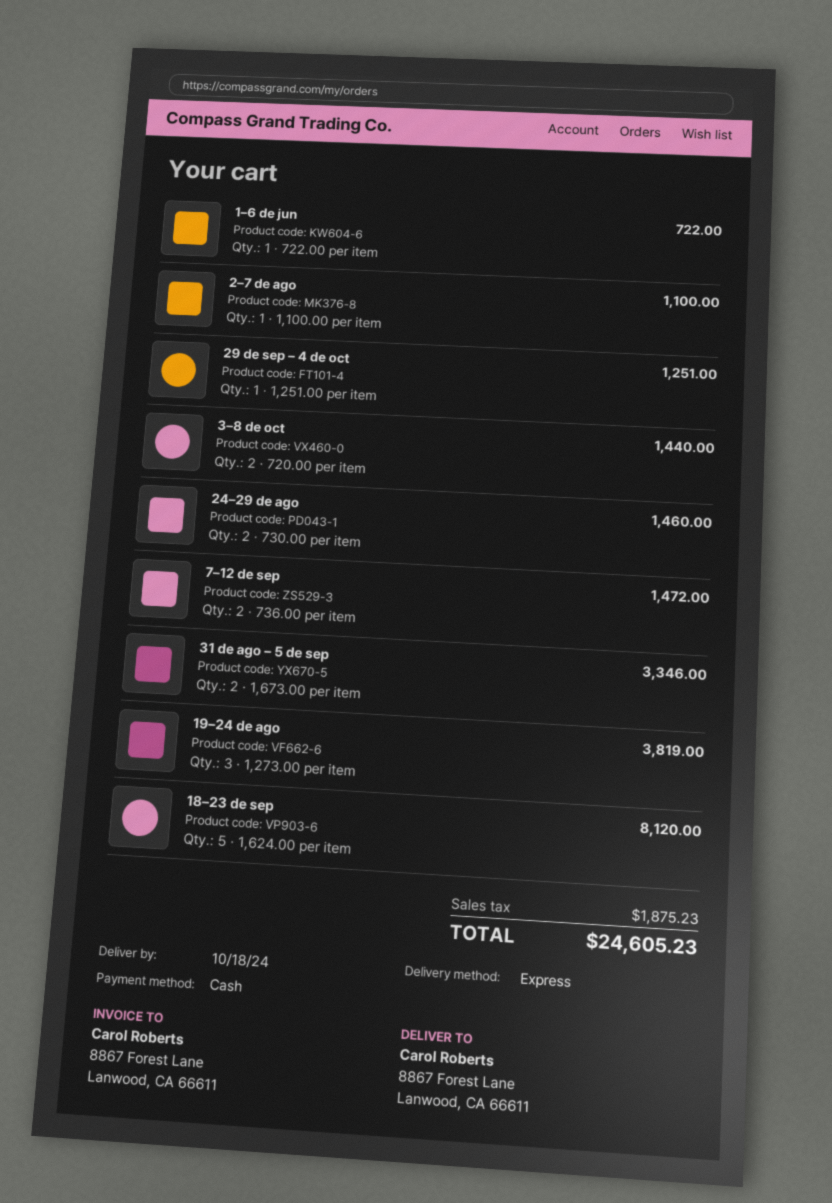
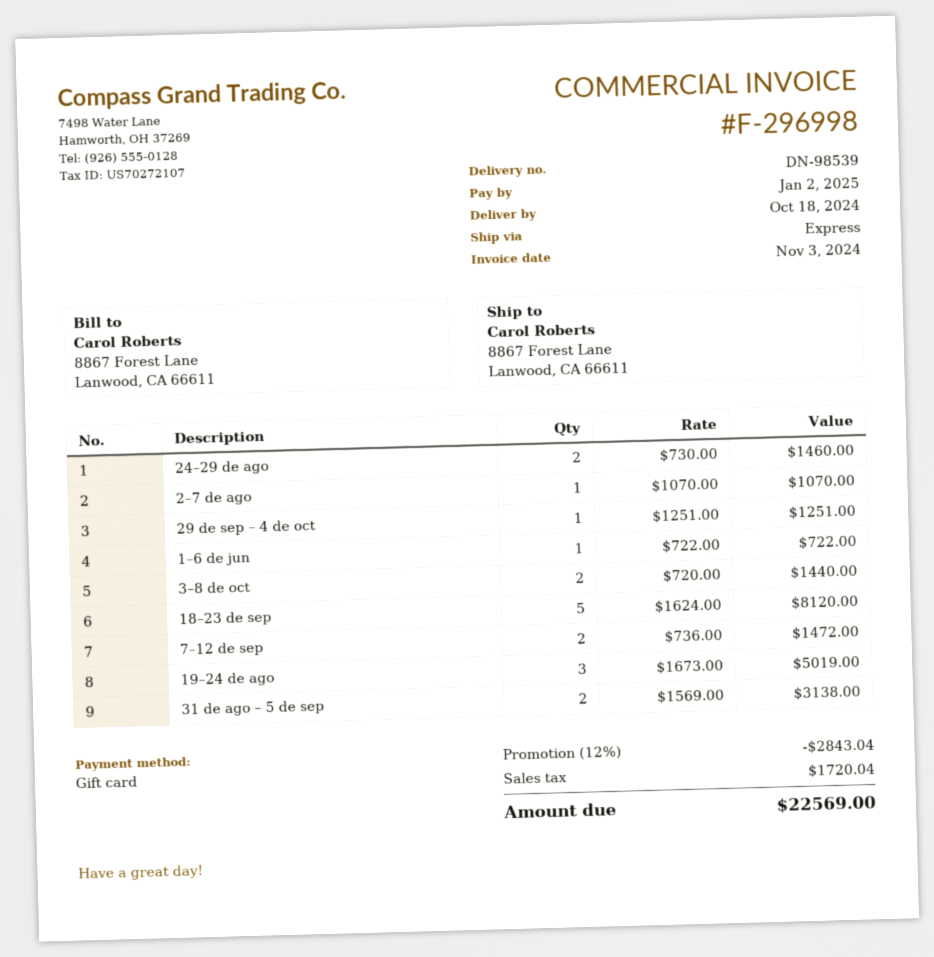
payment method: cash -> gift card
2–7 de ago: 1 x 1100.00 = 1100.00 -> 1 x 1070.00 = 1070.00
31 de ago – 5 de sep: 2 x 1673.00 = 3346.00 -> 2 x 1569.00 = 3138.00
19–24 de ago: 3 x 1273.00 = 3819.00 -> 3 x 1673.00 = 5019.00
discount: none -> 12% = 2843.04
tax: 1875.23 -> 1720.04
total: 24605.23 -> 22569.00

